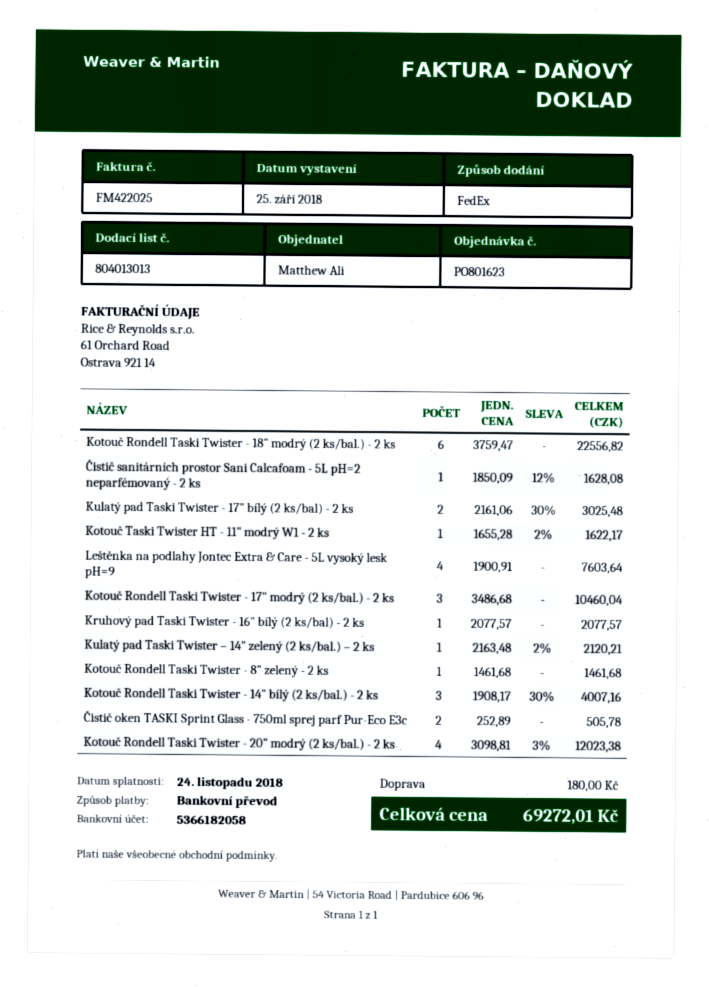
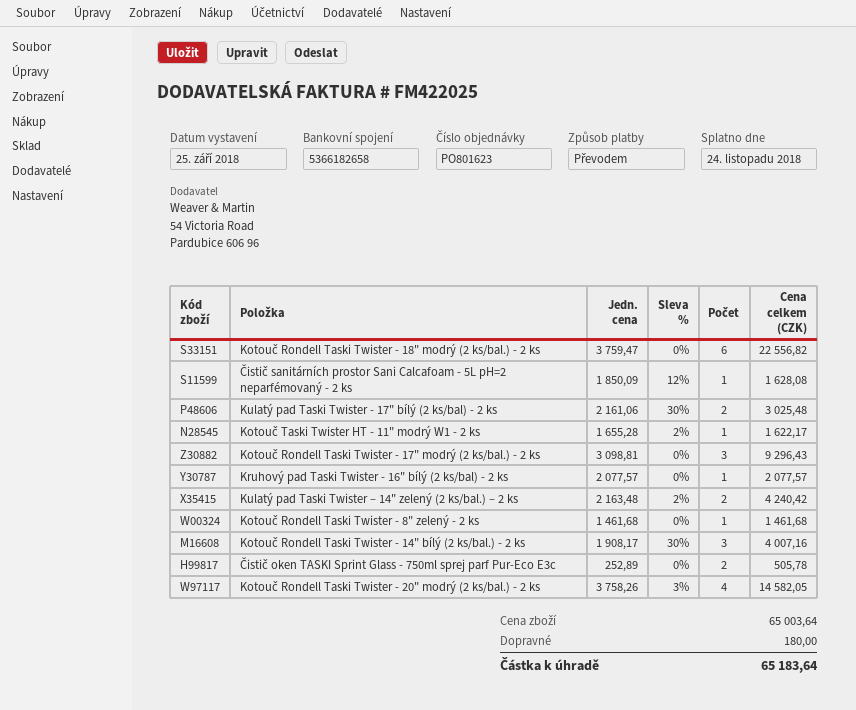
bank account: 5366182058 -> 5366182658
Leštěnka na podlahy Jontec Extra & Care - 5L vysoký lesk pH=9: 4 x 1900.91 = 7603.64 -> none
Kotouč Rondell Taski Twister - 17" modrý (2 ks/bal.) - 2 ks: 3 x 3486.68 = 10460.04 -> 3 x 3098.81 = 9296.43
Kulatý pad Taski Twister – 14" zelený (2 ks/bal.) – 2 ks: 1 x 2163.48 - 2% = 2120.21 -> 2 x 2163.48 - 2% = 4240.42
Kotouč Rondell Taski Twister - 20" modrý (2 ks/bal.) - 2 ks: 4 x 3098.81 - 3% = 12023.38 -> 4 x 3758.26 - 3% = 14582.05
total: 69272.01 -> 65183.64

